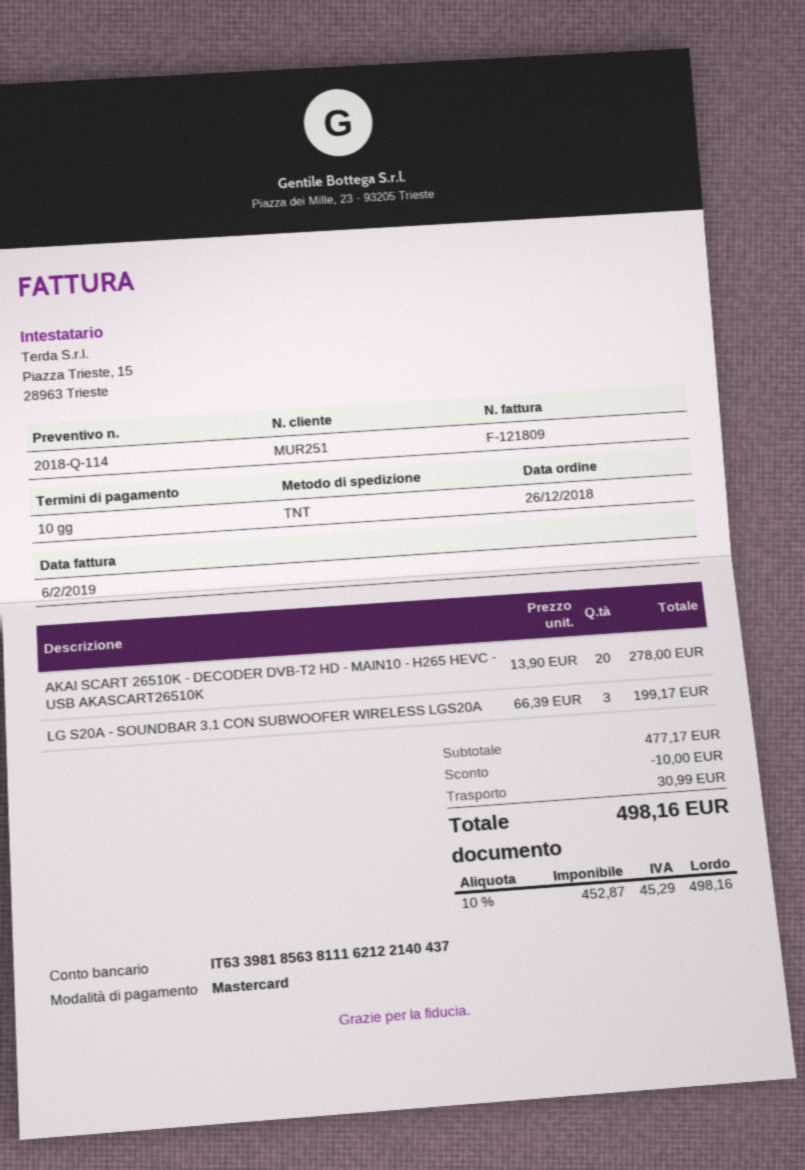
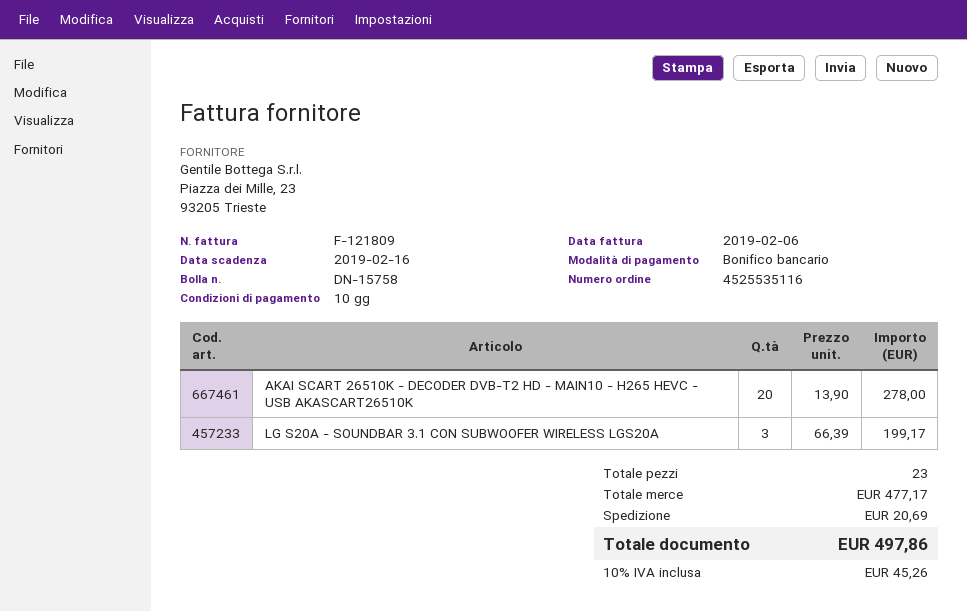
payment method: Mastercard -> bank transfer
discount: 10.00 -> none
shipping: 30.99 -> 20.69
tax: 10% = 45.29 -> 10% = 45.26
total: 498.16 -> 497.86

